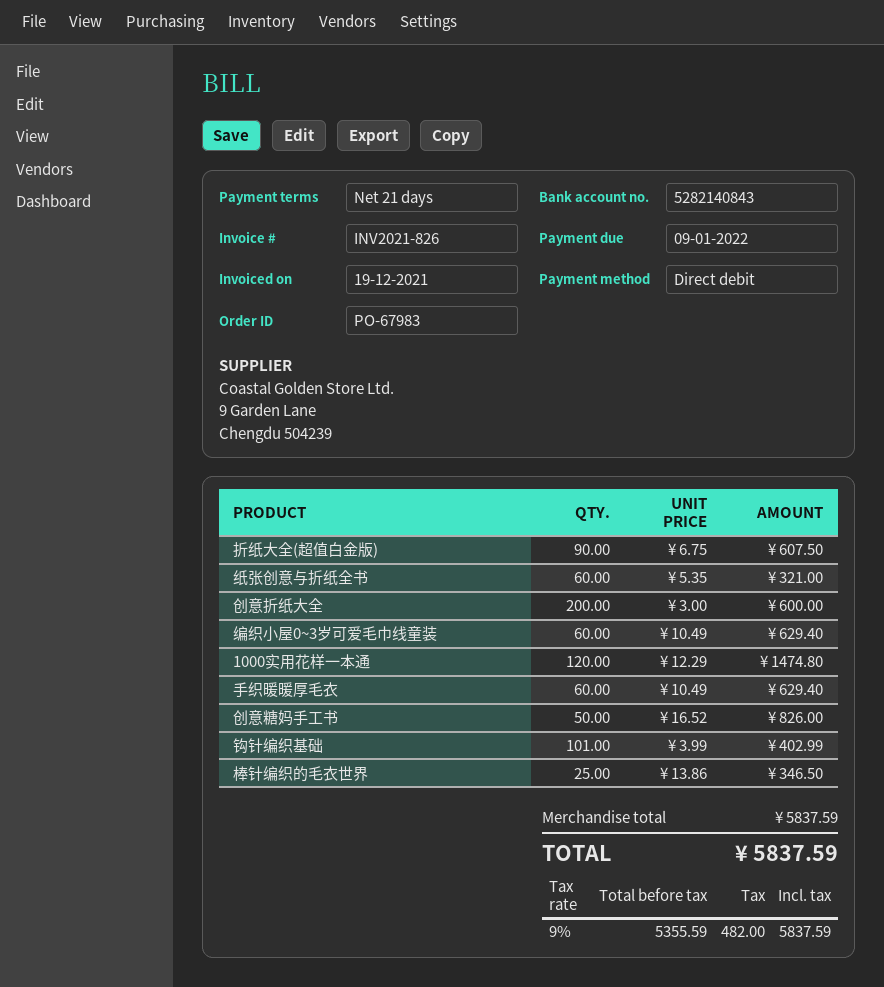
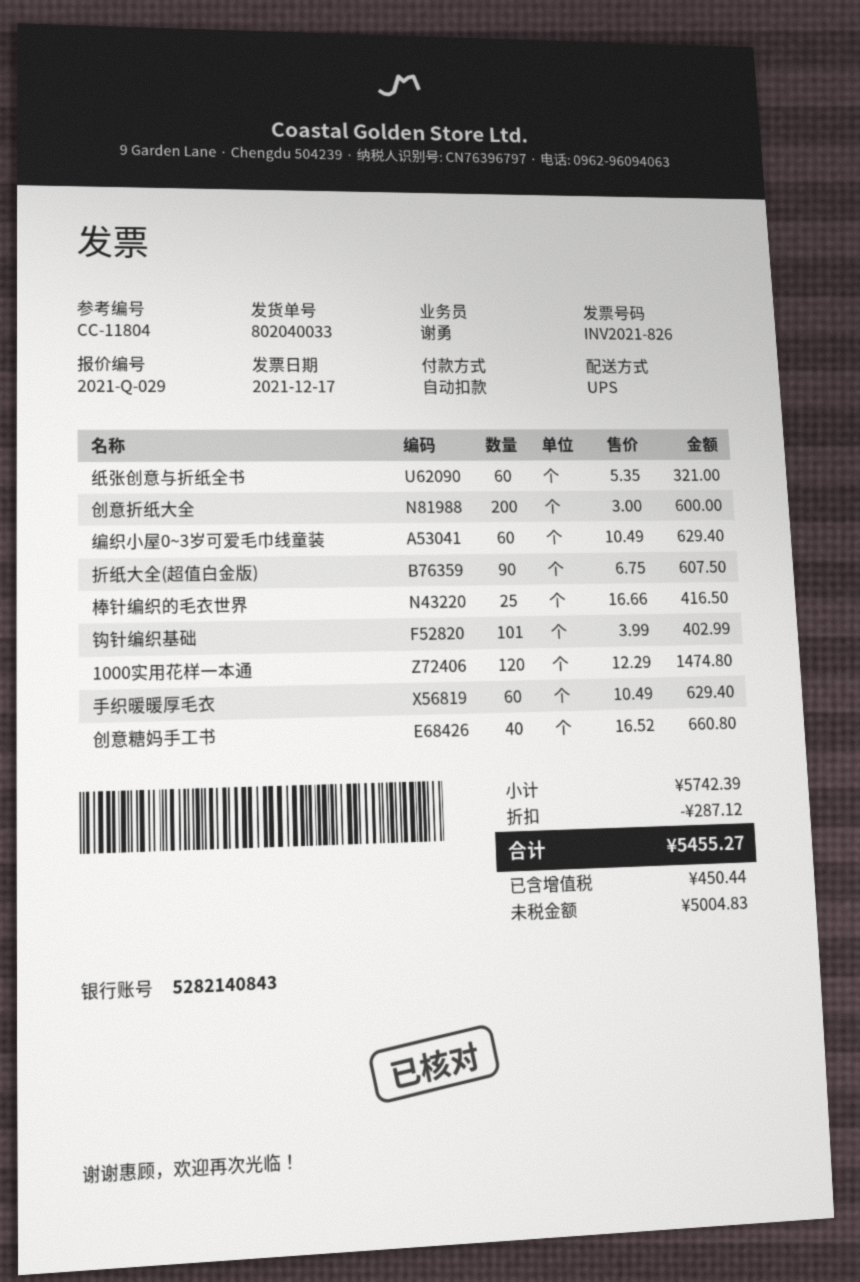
invoice date: 2021-12-19 -> 2021-12-17
创意糖妈手工书: 50 x 16.52 = 826.00 -> 40 x 16.52 = 660.80
棒针编织的毛衣世界: 25 x 13.86 = 346.50 -> 25 x 16.66 = 416.50
subtotal: 5837.59 -> 5742.39
discount: none -> 287.12
net: 5355.59 -> 5004.83
tax: 482.00 -> 450.44
total: 5837.59 -> 5455.27

